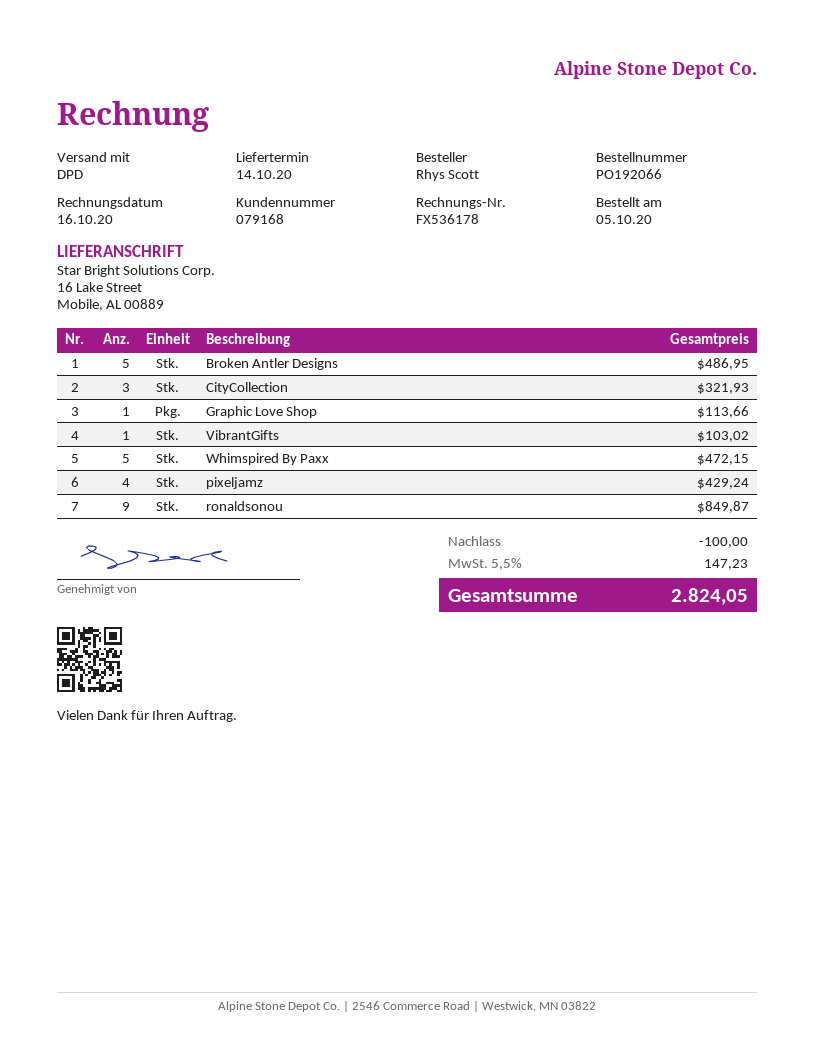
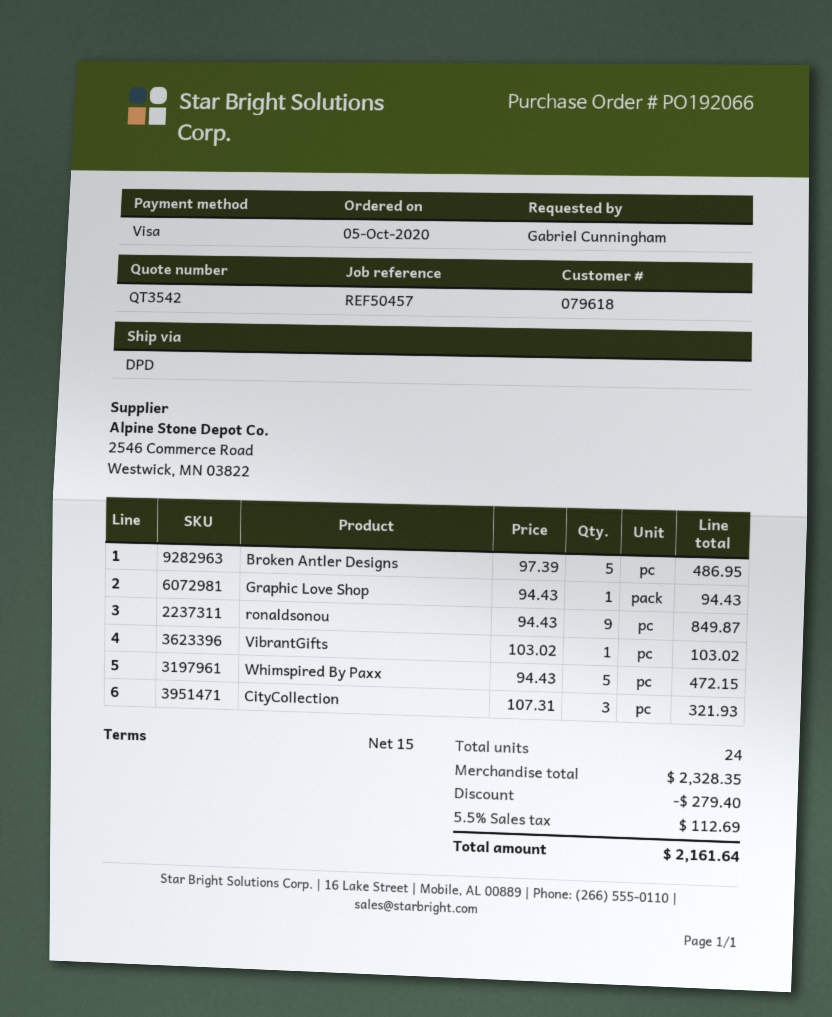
customer number: 079168 -> 079618
ordered by: Rhys Scott -> Gabriel Cunningham
Graphic Love Shop: 1 for 113.66 -> 1 for 94.43
pixeljamz: 4 for 429.24 -> none
discount: 100.00 -> 279.40
tax: 5.5% = 147.23 -> 5.5% = 112.69
total: 2824.05 -> 2161.64

